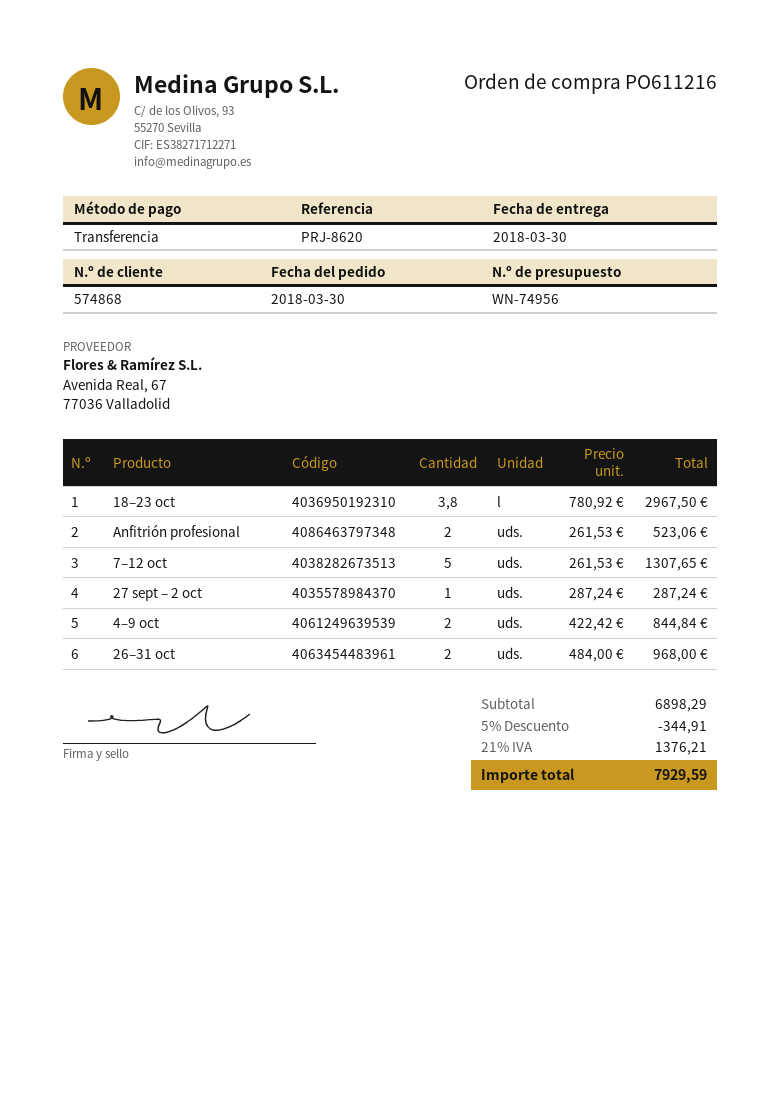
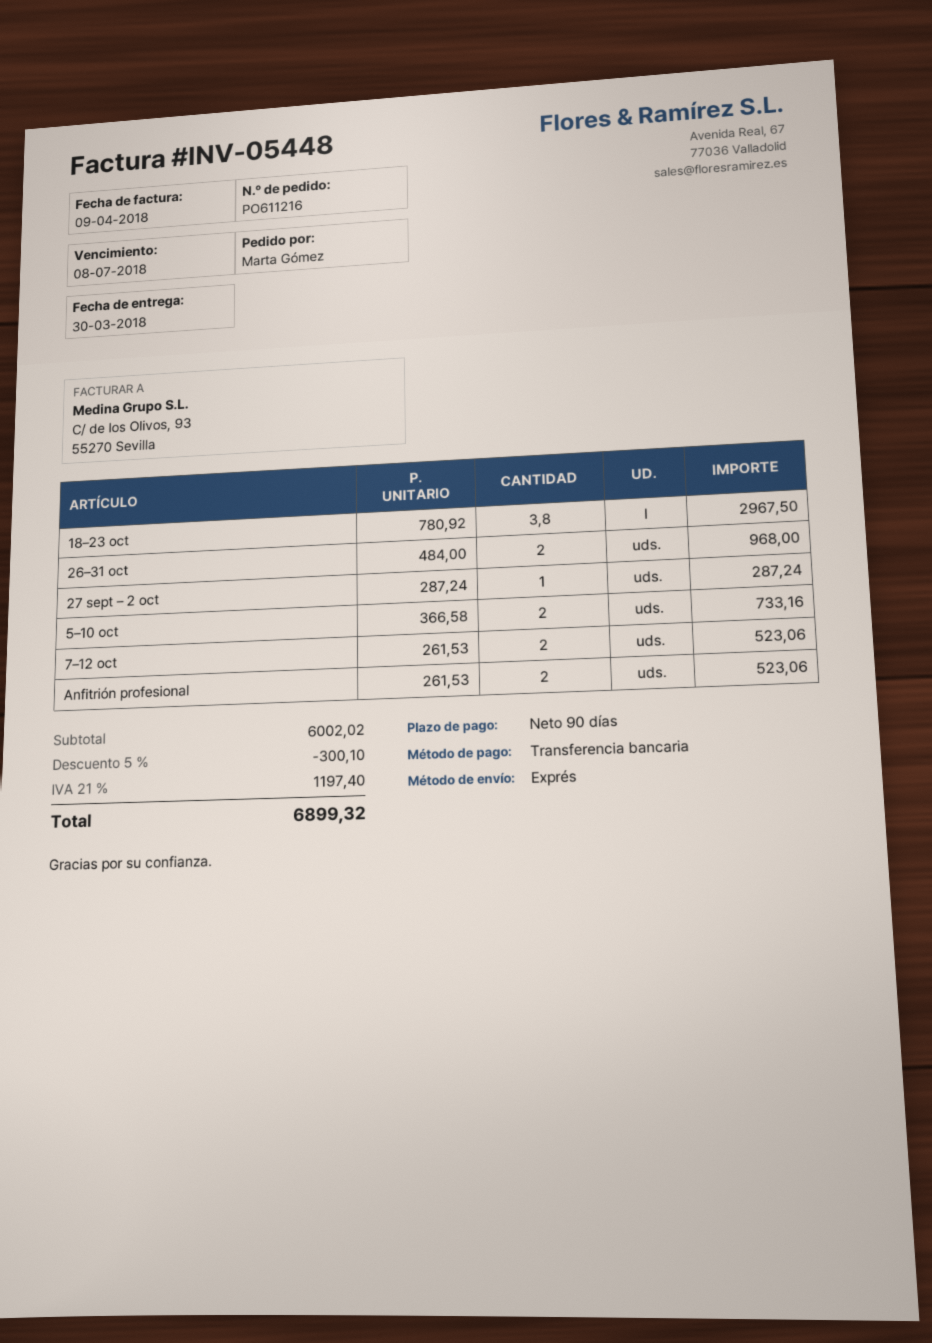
7–12 oct: 5 x 261.53 = 1307.65 -> 2 x 261.53 = 523.06
4–9 oct: 2 x 422.42 = 844.84 -> none
5–10 oct: none -> 2 x 366.58 = 733.16
subtotal: 6898.29 -> 6002.02
discount: 5% = 344.91 -> 5% = 300.10
tax: 21% = 1376.21 -> 21% = 1197.40
total: 7929.59 -> 6899.32

